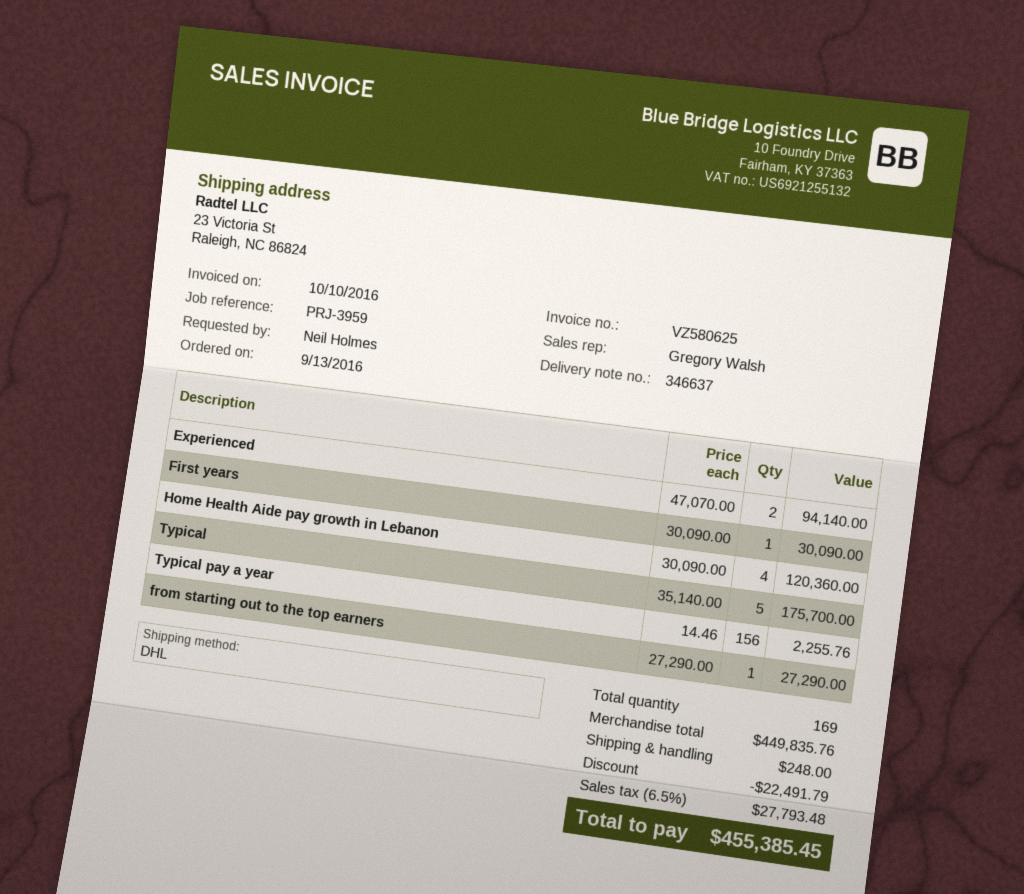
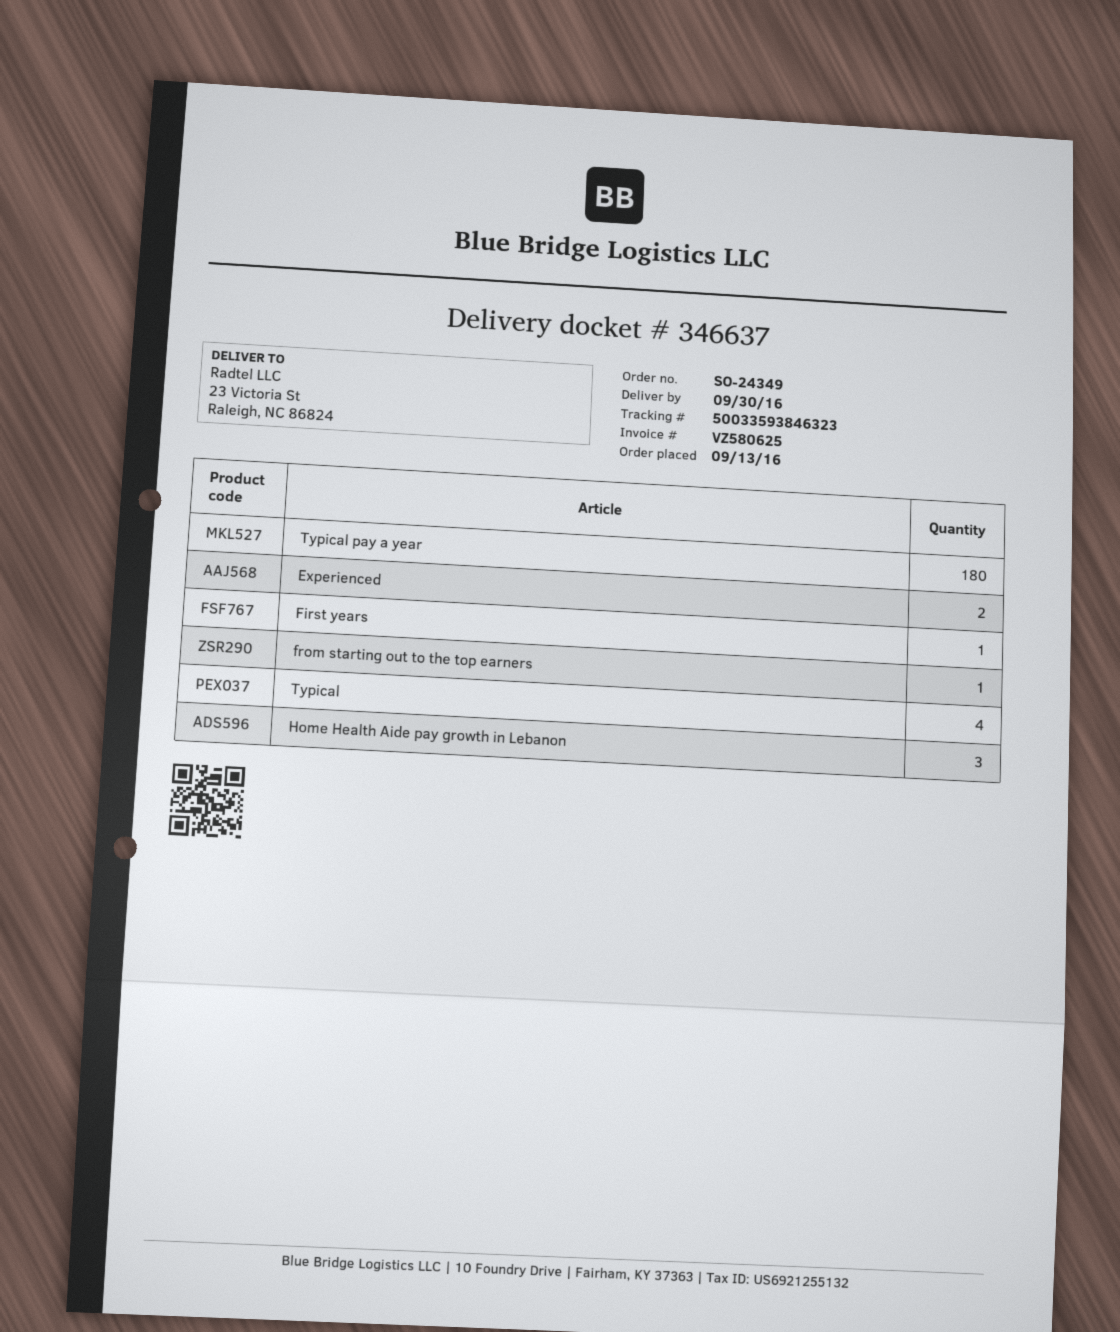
Home Health Aide pay growth in Lebanon: 4 -> 3
Typical: 5 -> 4
Typical pay a year: 156 -> 180

